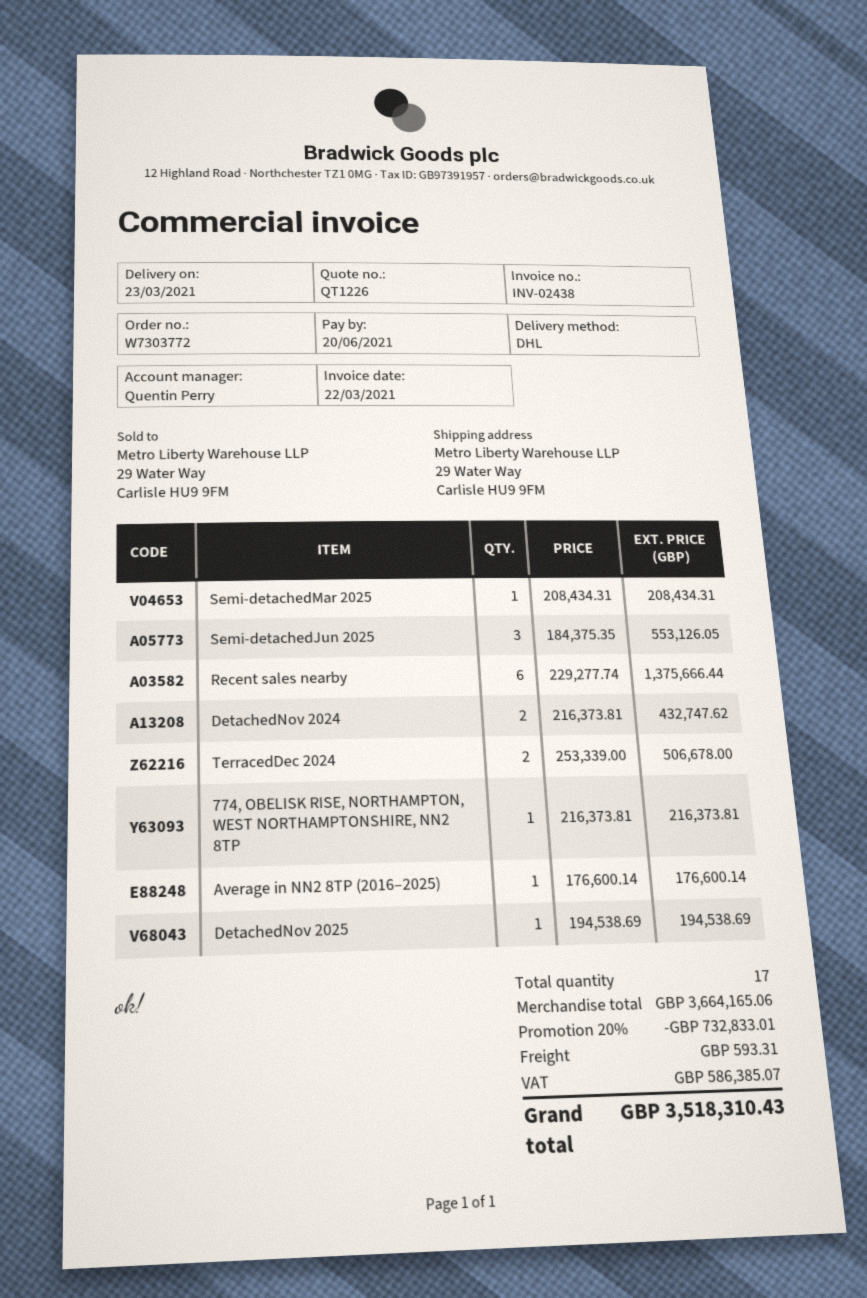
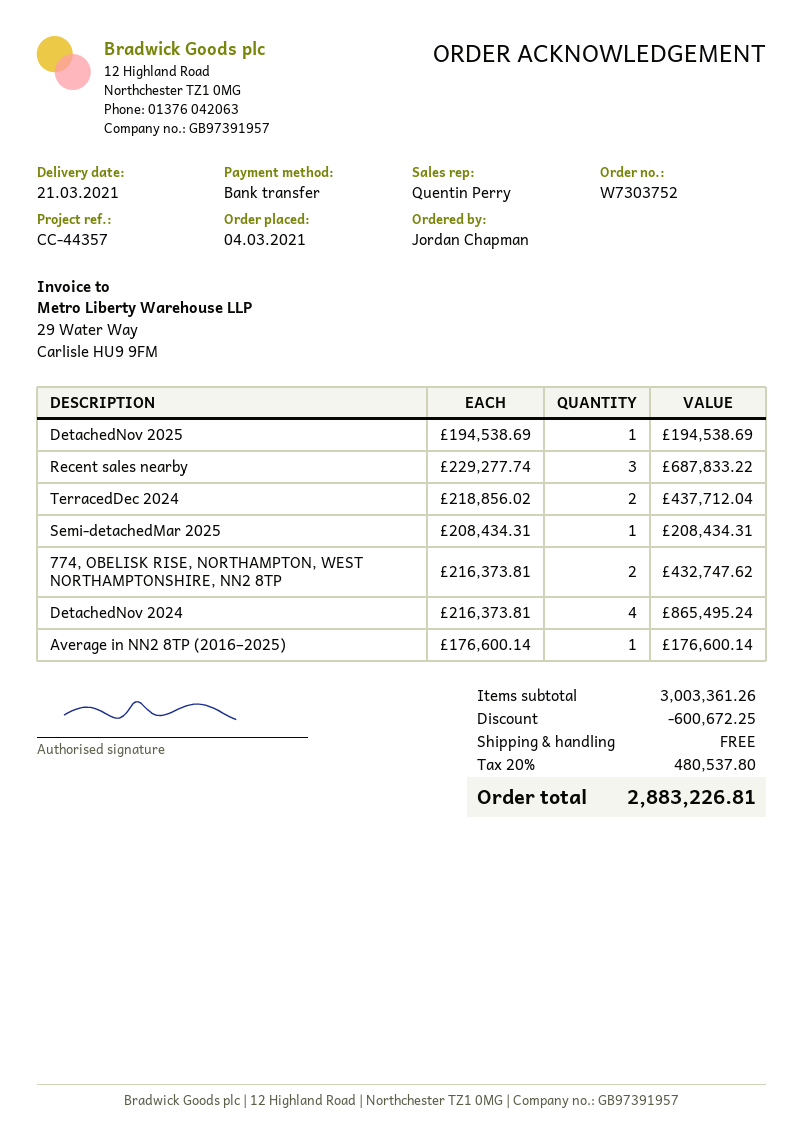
order number: W7303772 -> W7303752
delivery date: 2021-03-23 -> 2021-03-21
Semi-detachedJun 2025: 3 x 184375.35 = 553126.05 -> none
Recent sales nearby: 6 x 229277.74 = 1375666.44 -> 3 x 229277.74 = 687833.22
DetachedNov 2024: 2 x 216373.81 = 432747.62 -> 4 x 216373.81 = 865495.24
TerracedDec 2024: 2 x 253339.00 = 506678.00 -> 2 x 218856.02 = 437712.04
774, OBELISK RISE, NORTHAMPTON, WEST NORTHAMPTONSHIRE, NN2 8TP: 1 x 216373.81 = 216373.81 -> 2 x 216373.81 = 432747.62
subtotal: 3664165.06 -> 3003361.26
discount: 732833.01 -> 600672.25
shipping: 593.31 -> 0.00
tax: 586385.07 -> 480537.80
total: 3518310.43 -> 2883226.81

